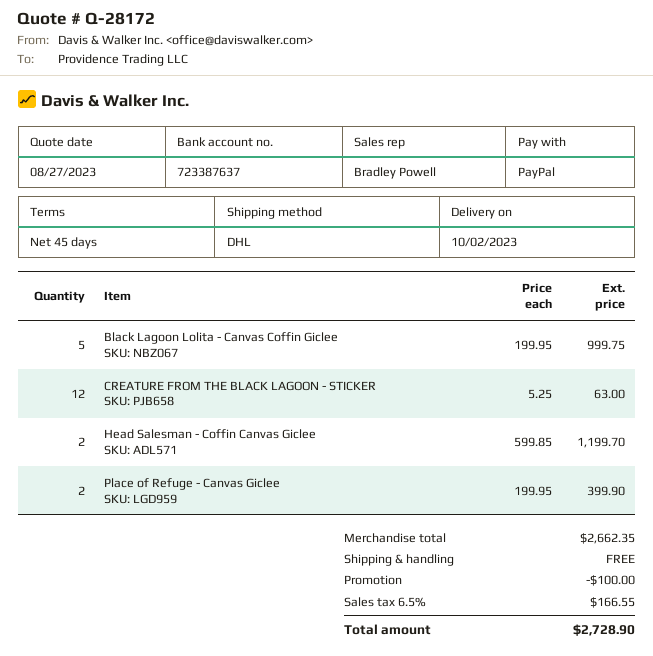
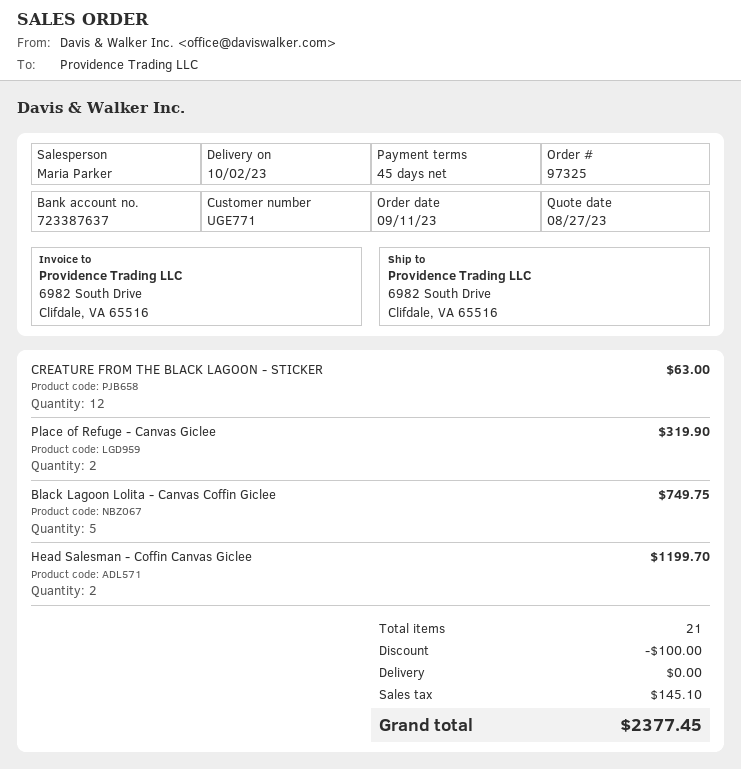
sales rep: Bradley Powell -> Maria Parker
Black Lagoon Lolita - Canvas Coffin Giclee: 5 for 999.75 -> 5 for 749.75
Place of Refuge - Canvas Giclee: 2 for 399.90 -> 2 for 319.90
tax: 166.55 -> 145.10
total: 2728.90 -> 2377.45

